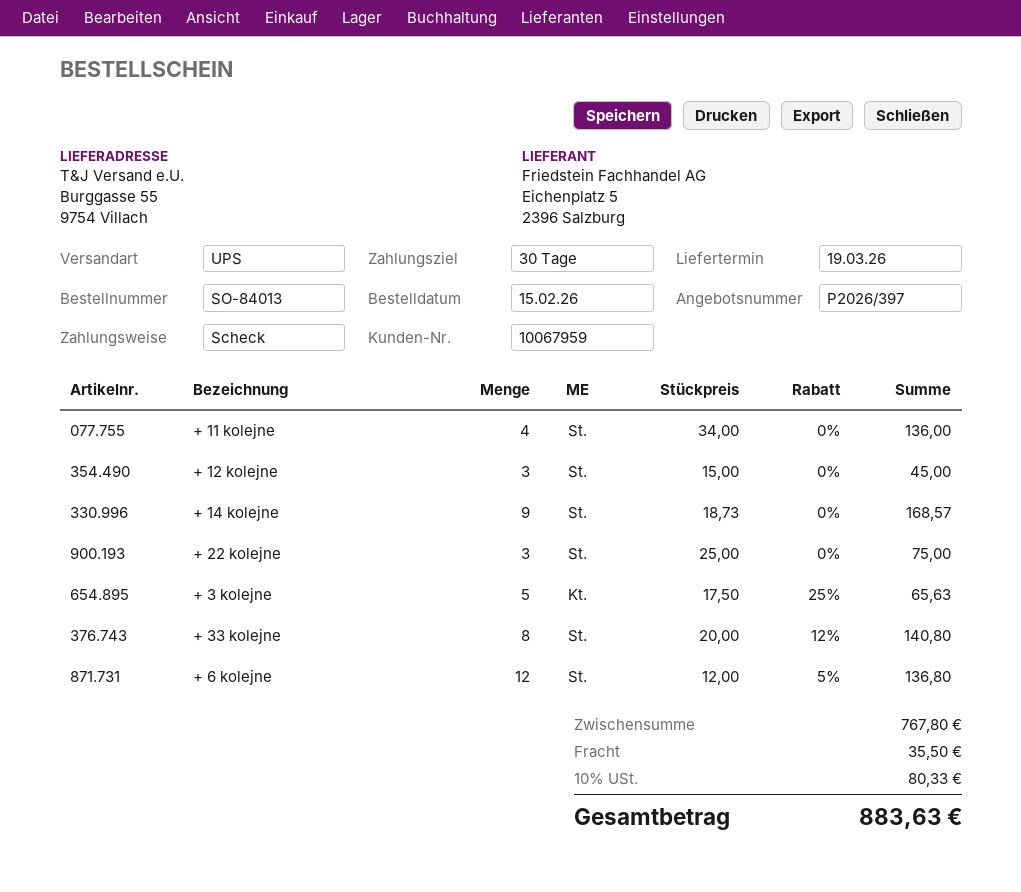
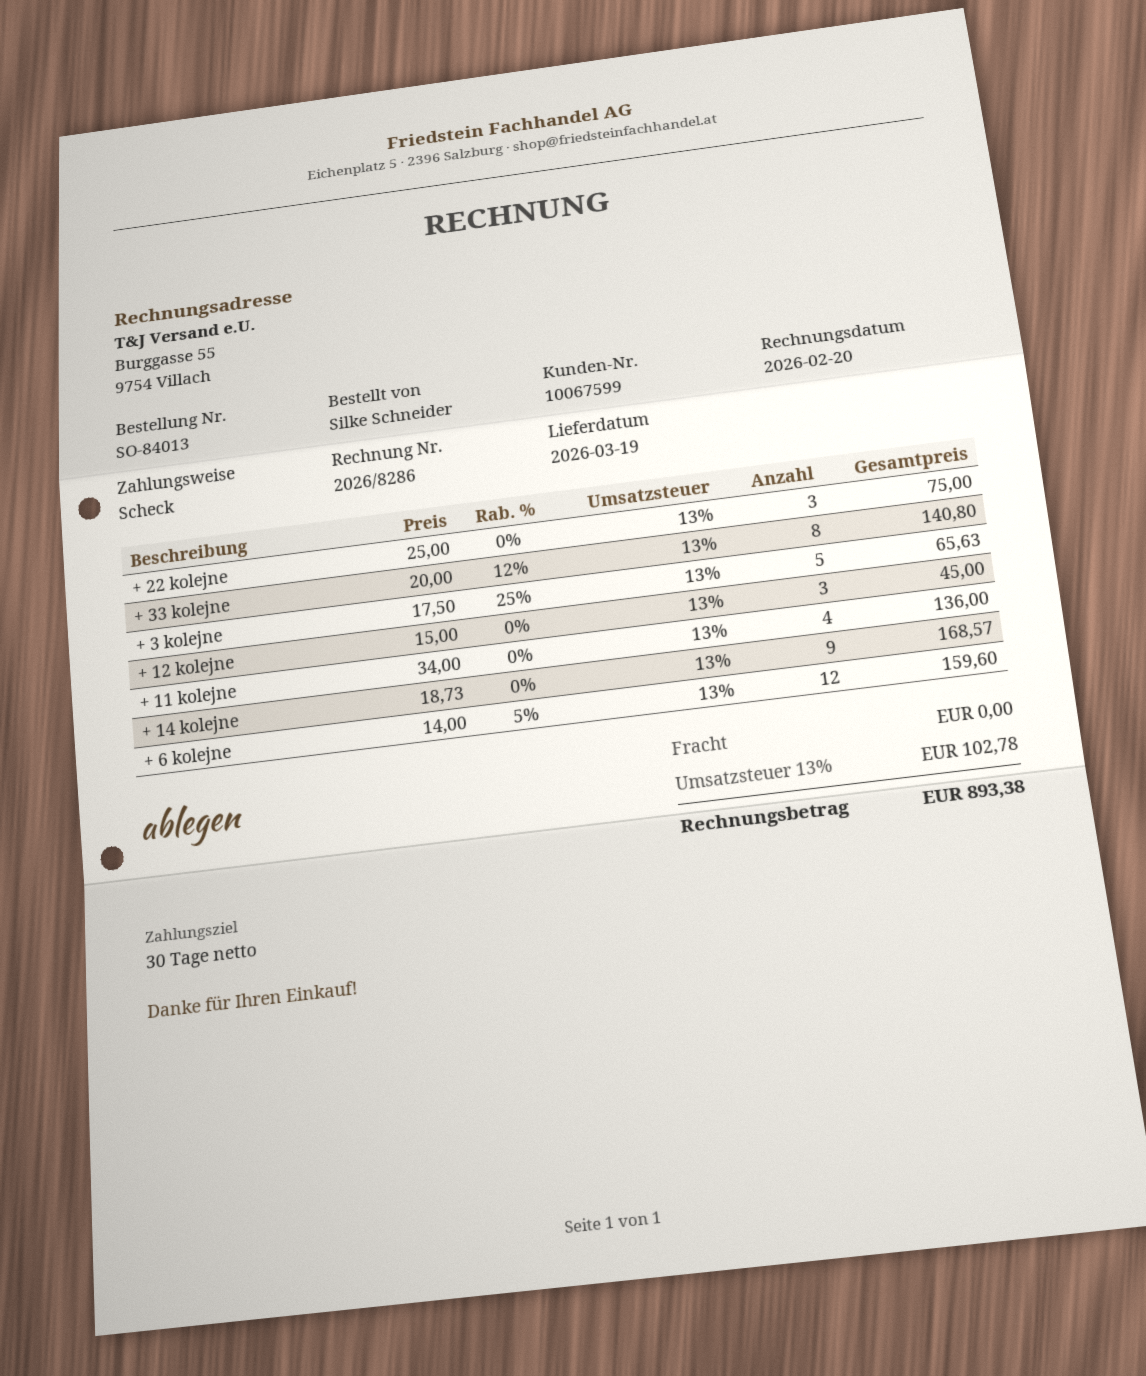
customer number: 10067959 -> 10067599
+ 6 kolejne: 12 x 12.00 - 5% = 136.80 -> 12 x 14.00 - 5% = 159.60
shipping: 35.50 -> 0.00
tax: 10% = 80.33 -> 13% = 102.78
total: 883.63 -> 893.38

